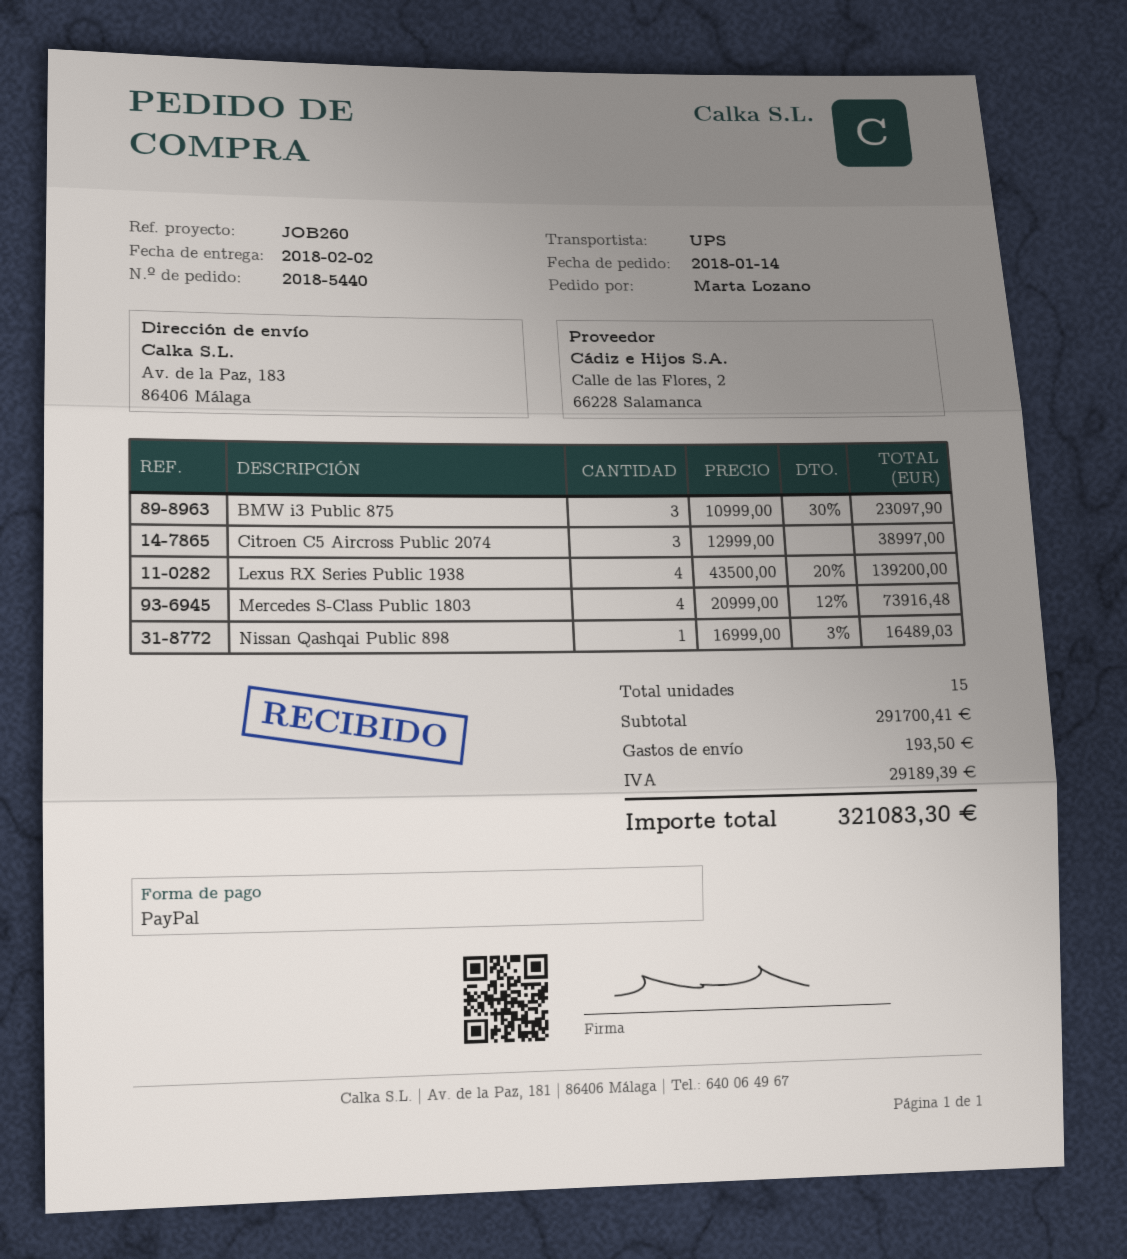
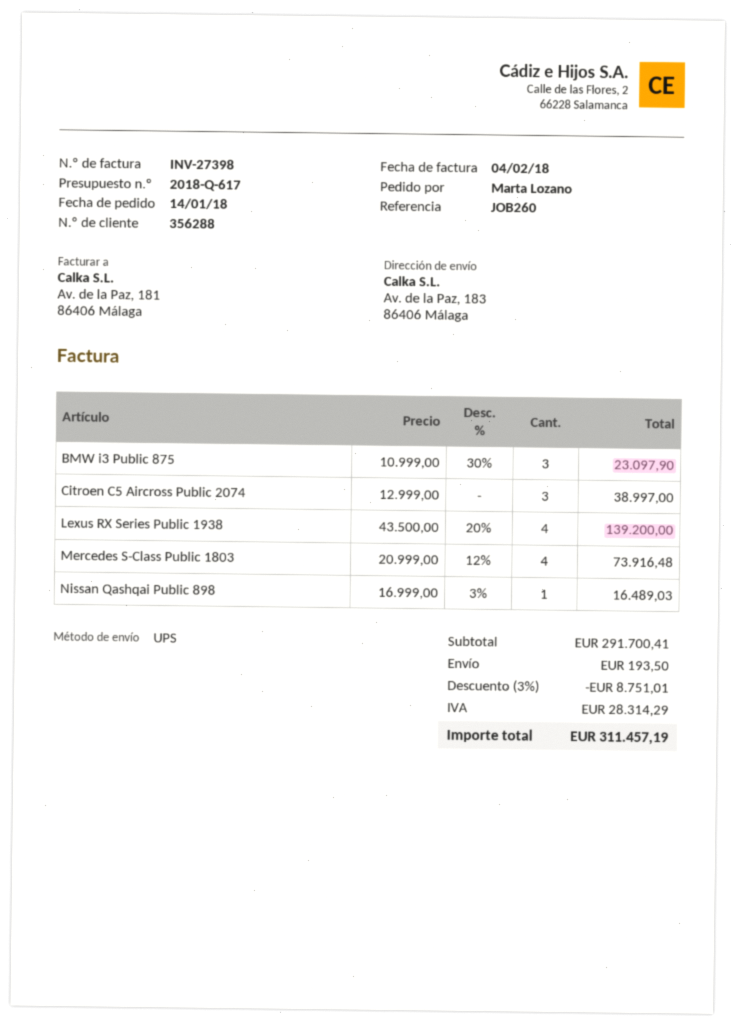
discount: none -> 3% = 8751.01
tax: 29189.39 -> 28314.29
total: 321083.30 -> 311457.19

